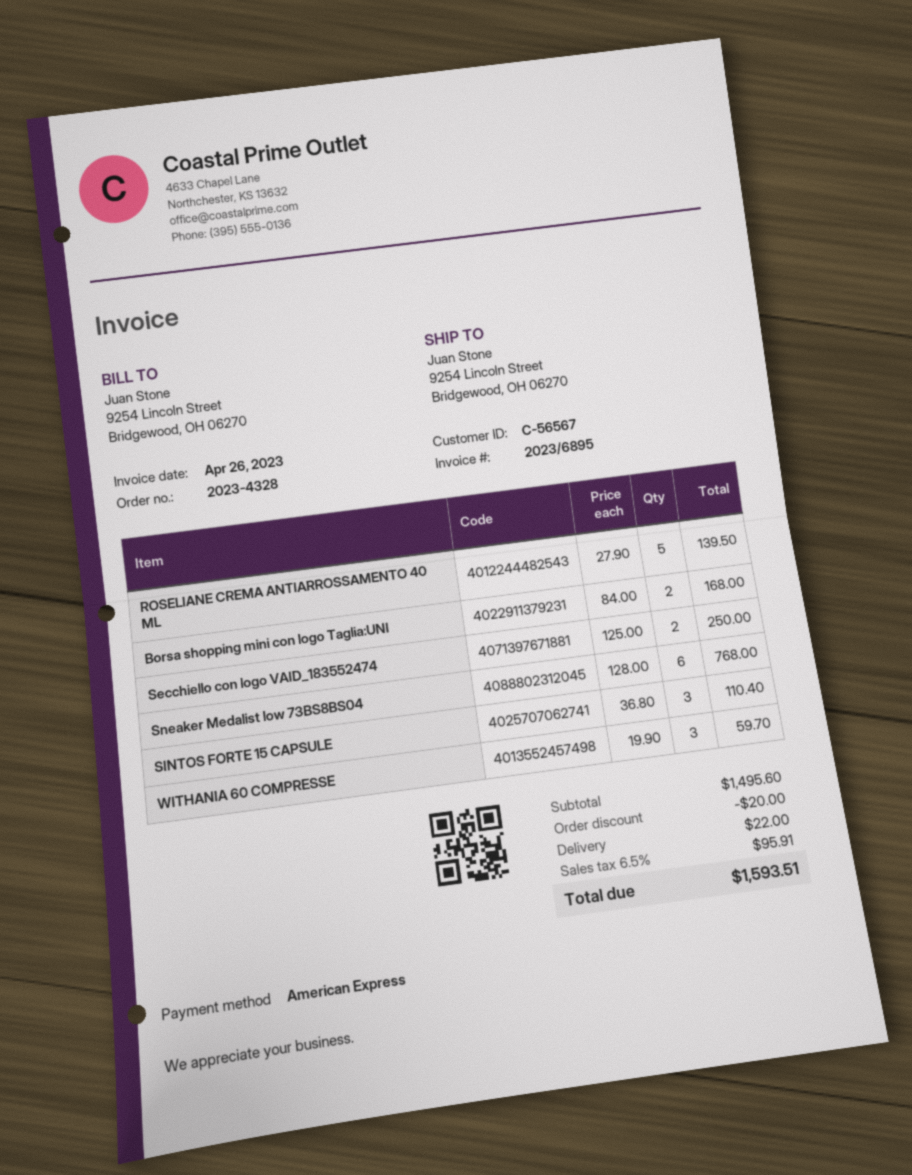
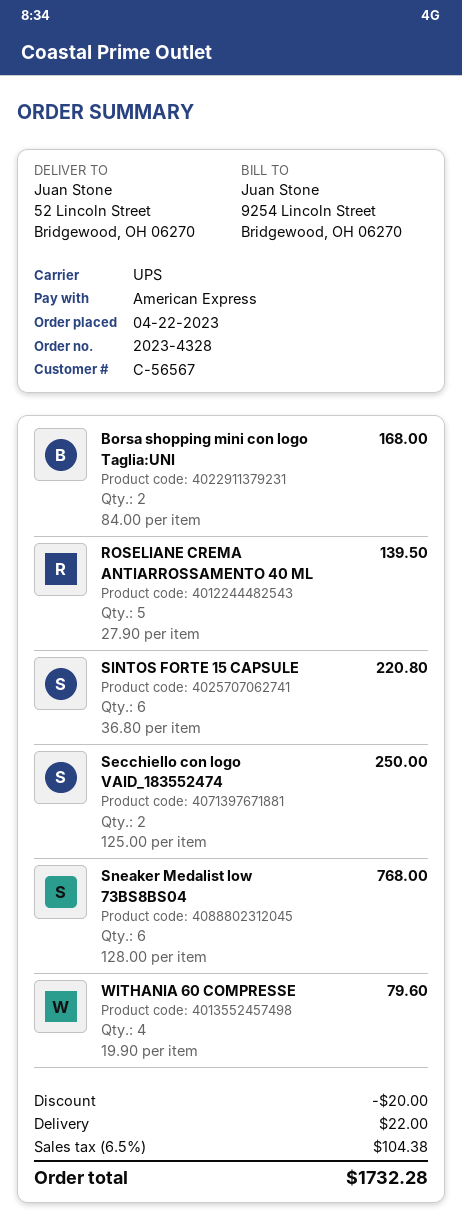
ship to: 9254 Lincoln Street, Bridgewood, OH 06270 -> 52 Lincoln Street, Bridgewood, OH 06270
SINTOS FORTE 15 CAPSULE: 3 x 36.80 = 110.40 -> 6 x 36.80 = 220.80
WITHANIA 60 COMPRESSE: 3 x 19.90 = 59.70 -> 4 x 19.90 = 79.60
tax: 6.5% = 95.91 -> 6.5% = 104.38
total: 1593.51 -> 1732.28

